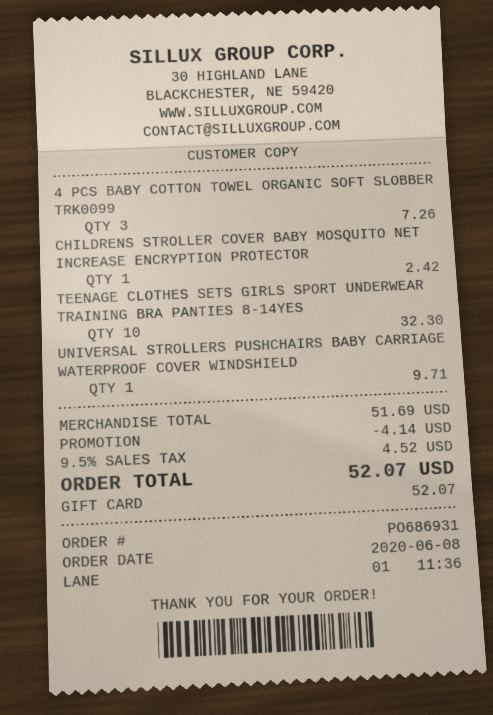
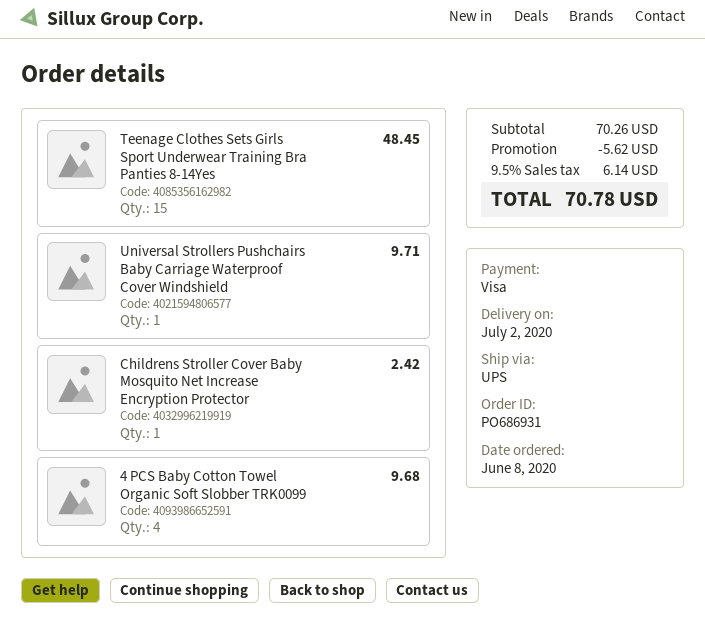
payment method: gift card -> Visa
4 PCS BABY COTTON TOWEL ORGANIC SOFT SLOBBER TRK0099: 3 for 7.26 -> 4 for 9.68
TEENAGE CLOTHES SETS GIRLS SPORT UNDERWEAR TRAINING BRA PANTIES 8-14YES: 10 for 32.30 -> 15 for 48.45
subtotal: 51.69 -> 70.26
discount: 4.14 -> 5.62
tax: 9.5% = 4.52 -> 9.5% = 6.14
total: 52.07 -> 70.78

